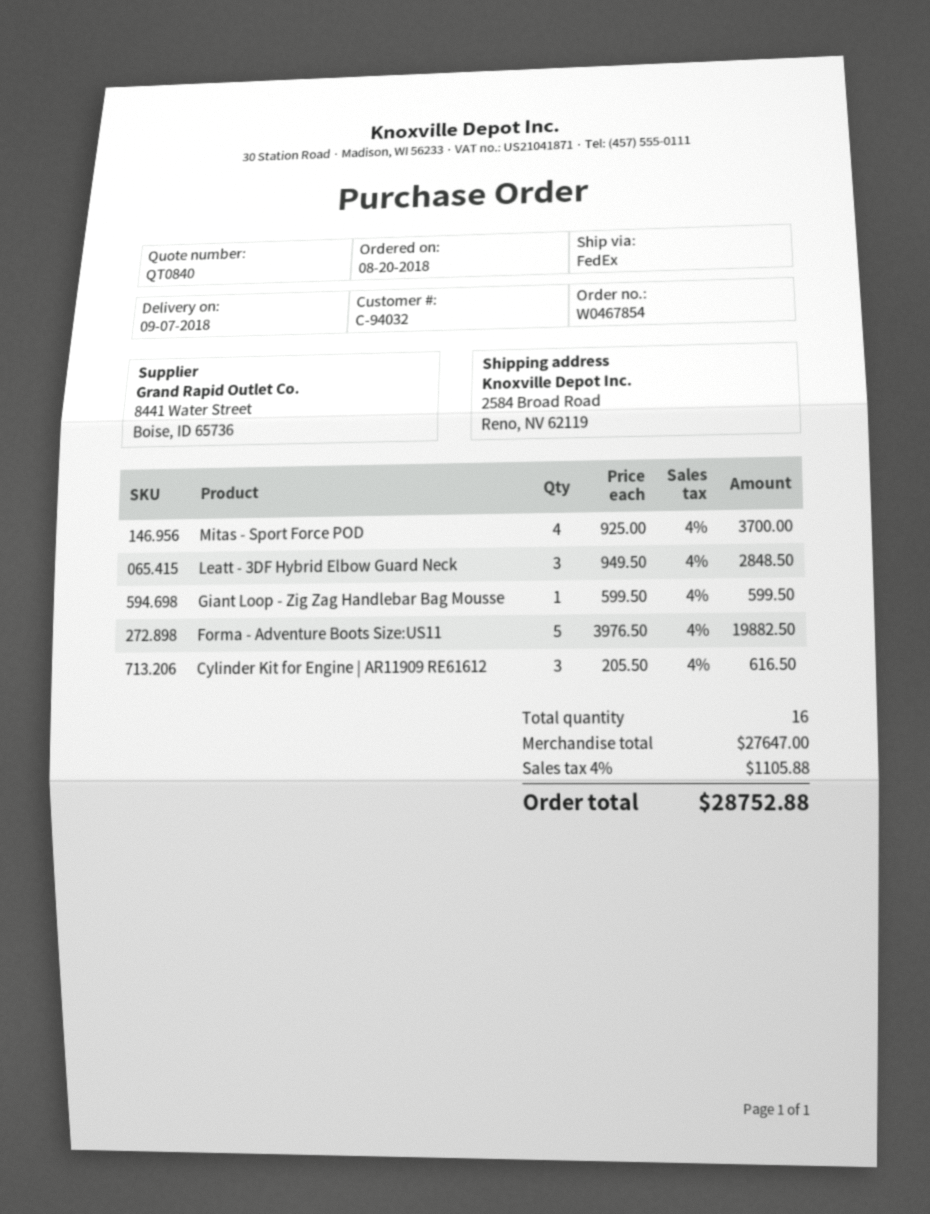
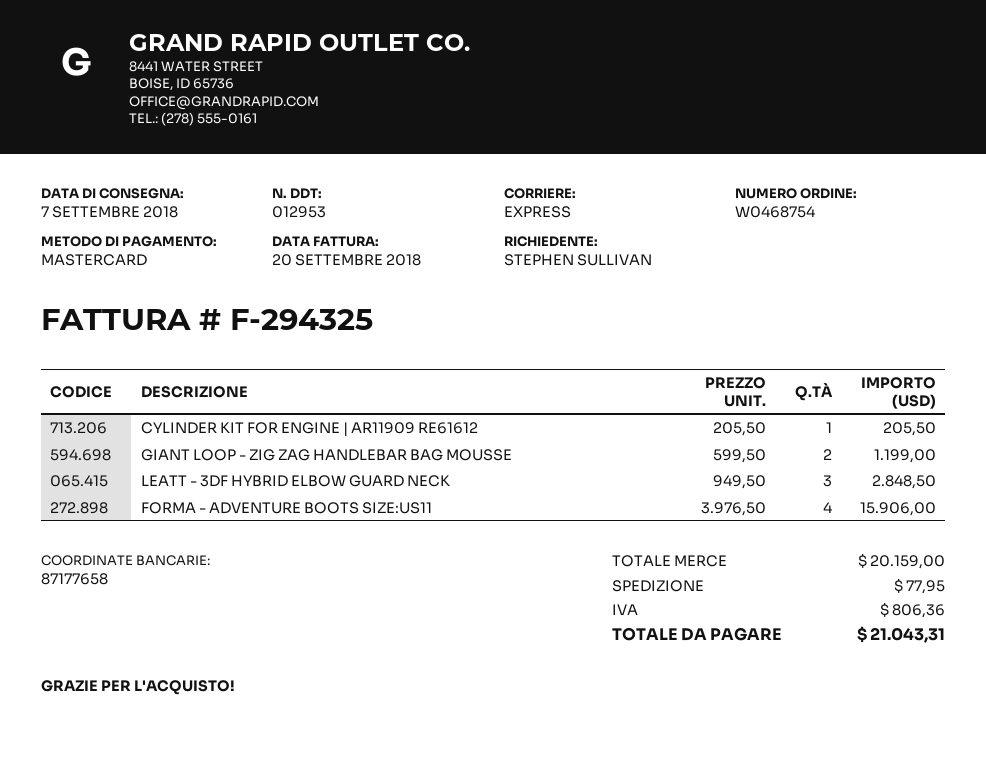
order number: W0467854 -> W0468754
shipping method: FedEx -> express
Mitas - Sport Force POD: 4 x 925.00 = 3700.00 -> none
Giant Loop - Zig Zag Handlebar Bag Mousse: 1 x 599.50 = 599.50 -> 2 x 599.50 = 1199.00
Forma - Adventure Boots Size:US11: 5 x 3976.50 = 19882.50 -> 4 x 3976.50 = 15906.00
Cylinder Kit for Engine | AR11909 RE61612: 3 x 205.50 = 616.50 -> 1 x 205.50 = 205.50
subtotal: 27647.00 -> 20159.00
shipping: none -> 77.95
tax: 1105.88 -> 806.36
total: 28752.88 -> 21043.31

